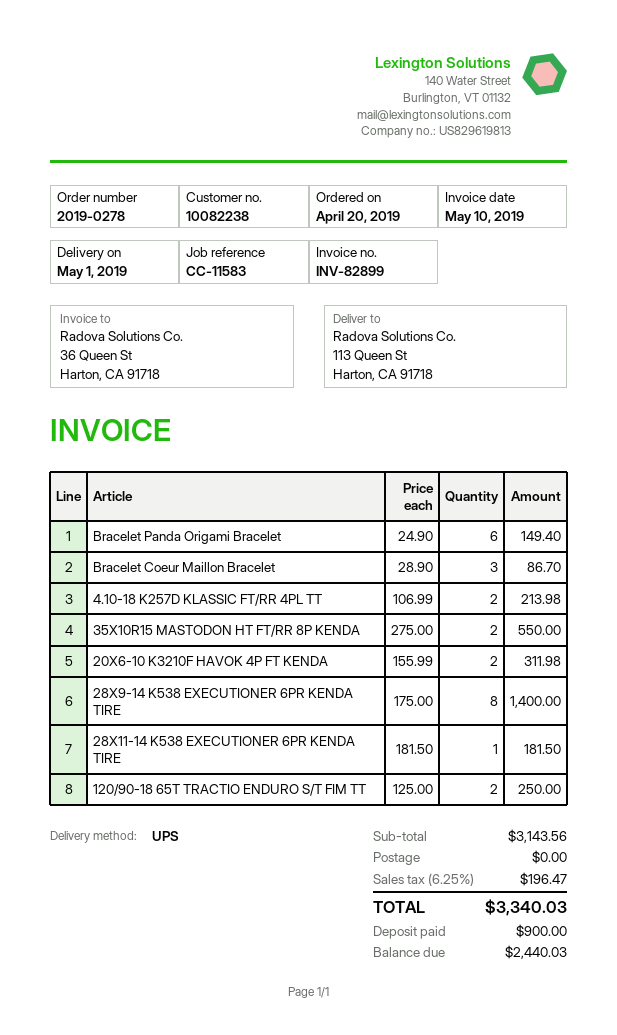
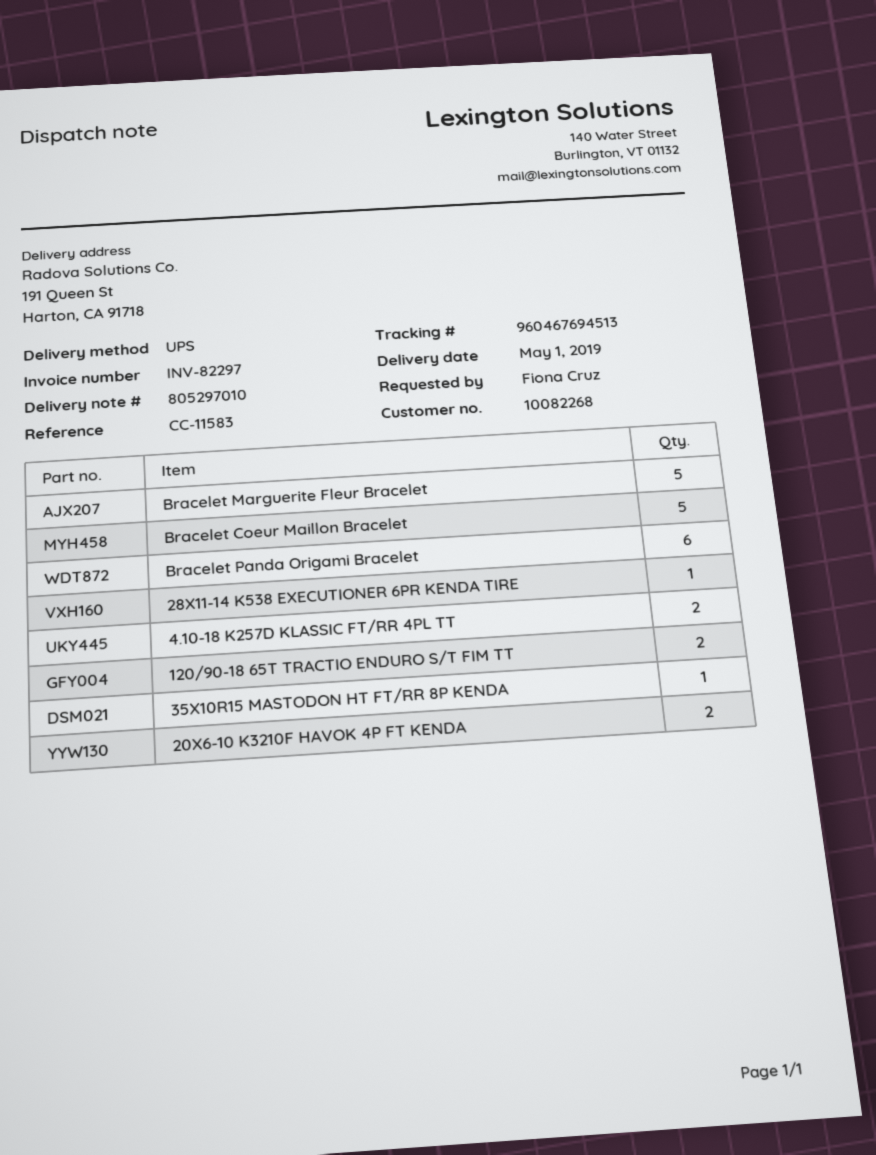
invoice number: INV-82899 -> INV-82297
customer number: 10082238 -> 10082268
ship to: 113 Queen St, Harton, CA 91718 -> 191 Queen St, Harton, CA 91718
Bracelet Coeur Maillon Bracelet: 3 -> 5
35X10R15 MASTODON HT FT/RR 8P KENDA: 2 -> 1
28X9-14 K538 EXECUTIONER 6PR KENDA TIRE: 8 -> none
Bracelet Marguerite Fleur Bracelet: none -> 5

